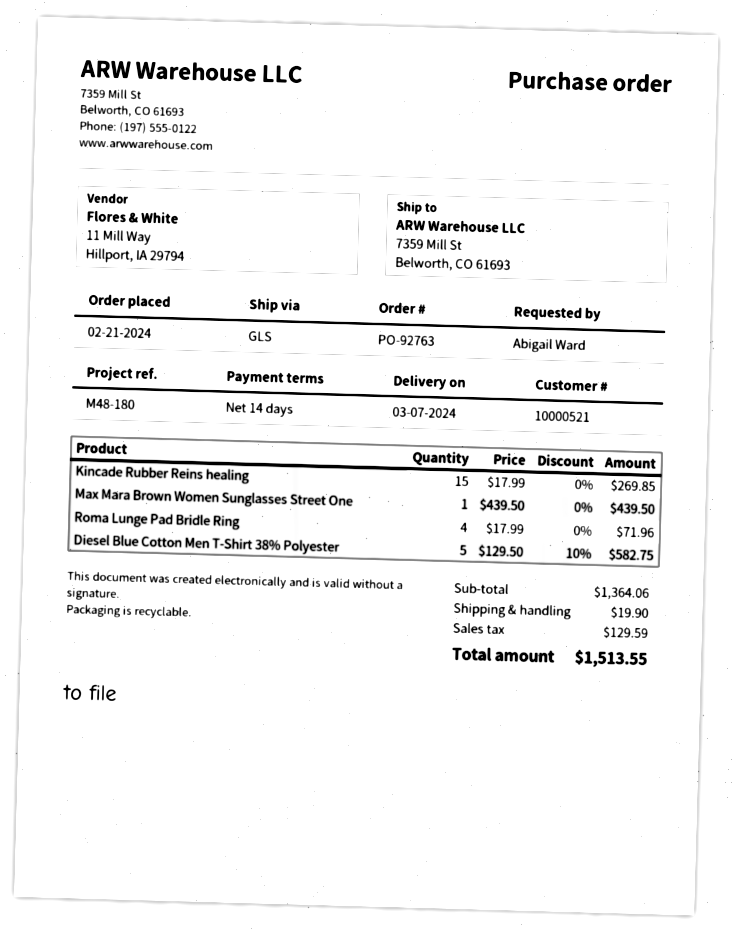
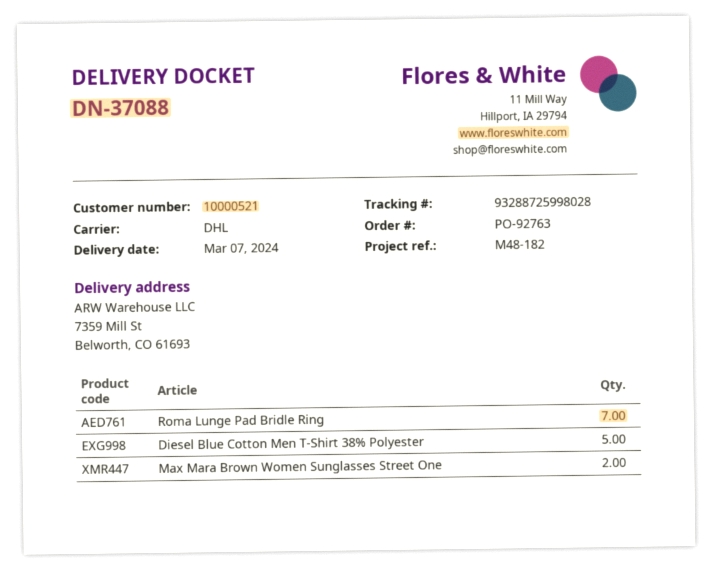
reference: M48-180 -> M48-182
shipping method: GLS -> DHL
Kincade Rubber Reins healing: 15 -> none
Max Mara Brown Women Sunglasses Street One: 1 -> 2
Roma Lunge Pad Bridle Ring: 4 -> 7

